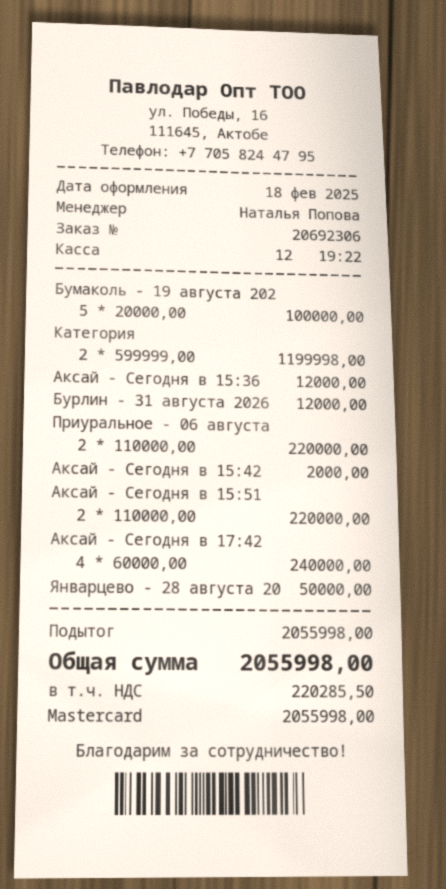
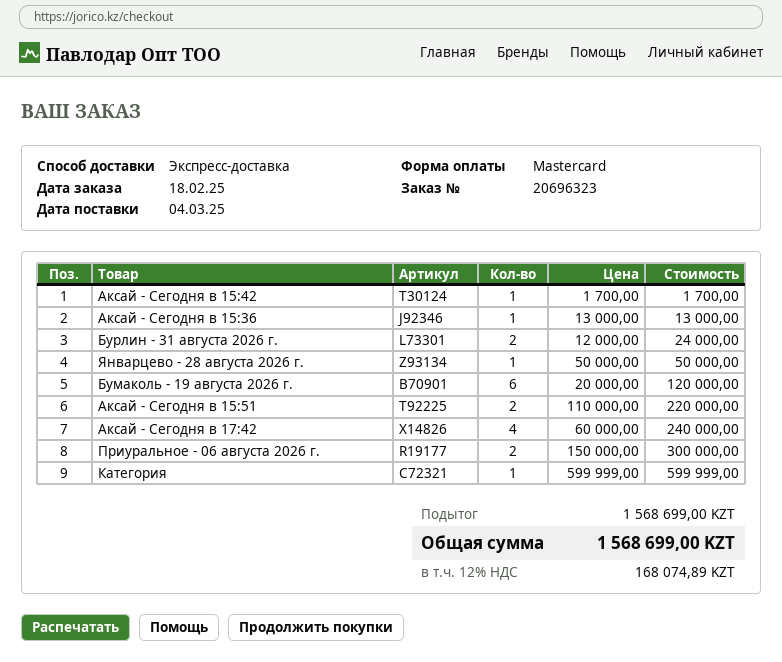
order number: 20692306 -> 20696323
Бумаколь - 19 августа 202: 5 x 20000.00 = 100000.00 -> 6 x 20000.00 = 120000.00
Категория: 2 x 599999.00 = 1199998.00 -> 1 x 599999.00 = 599999.00
Аксай - Сегодня в 15:36: 1 x 12000.00 = 12000.00 -> 1 x 13000.00 = 13000.00
Бурлин - 31 августа 2026: 1 x 12000.00 = 12000.00 -> 2 x 12000.00 = 24000.00
Приуральное - 06 августа: 2 x 110000.00 = 220000.00 -> 2 x 150000.00 = 300000.00
Аксай - Сегодня в 15:42: 1 x 2000.00 = 2000.00 -> 1 x 1700.00 = 1700.00
subtotal: 2055998.00 -> 1568699.00
tax: 220285.50 -> 168074.89
total: 2055998.00 -> 1568699.00

